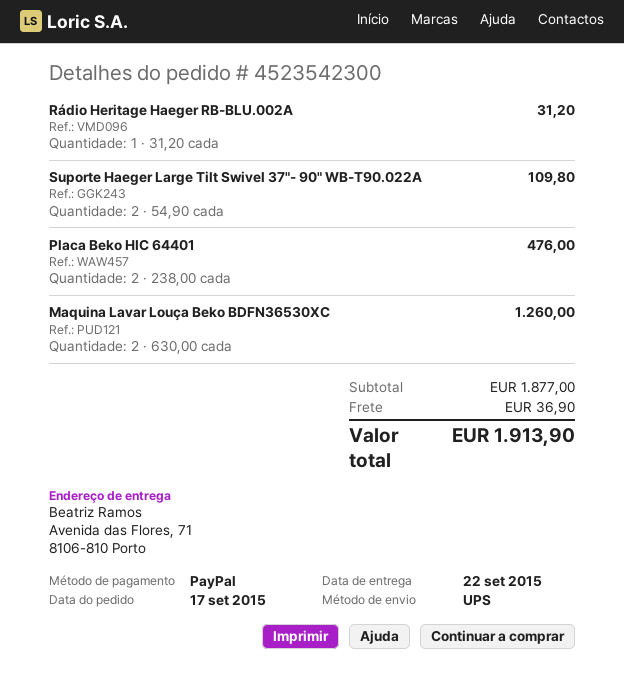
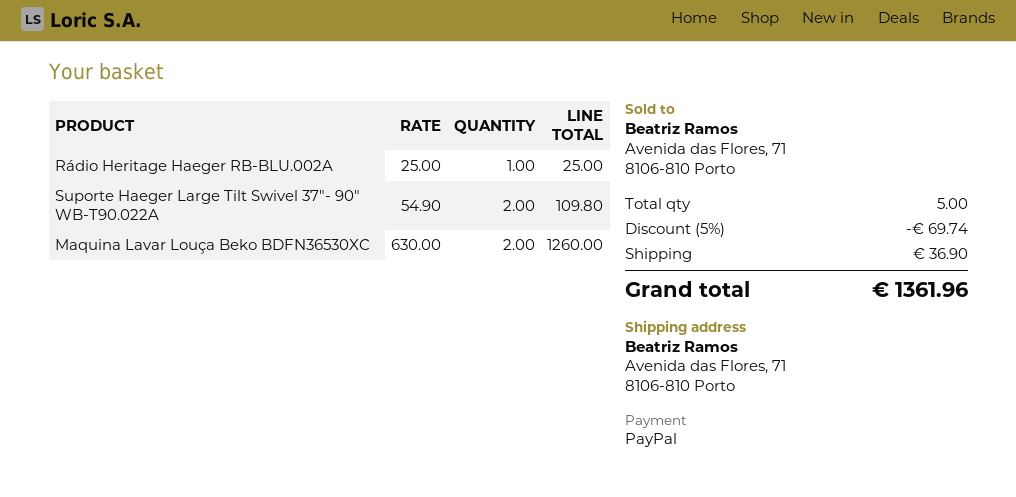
Rádio Heritage Haeger RB-BLU.002A: 1 x 31.20 = 31.20 -> 1 x 25.00 = 25.00
Placa Beko HIC 64401: 2 x 238.00 = 476.00 -> none
discount: none -> 5% = 69.74
total: 1913.90 -> 1361.96

